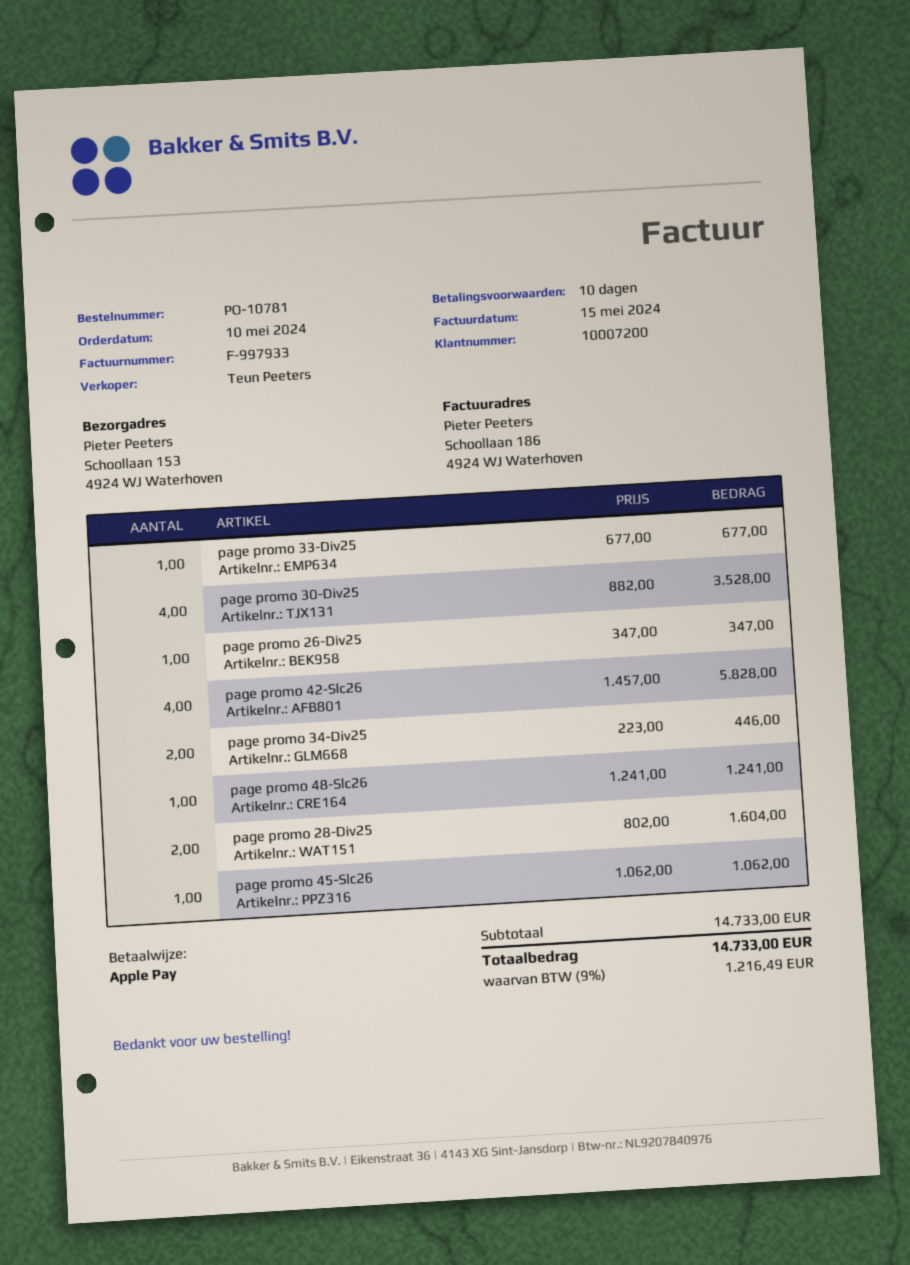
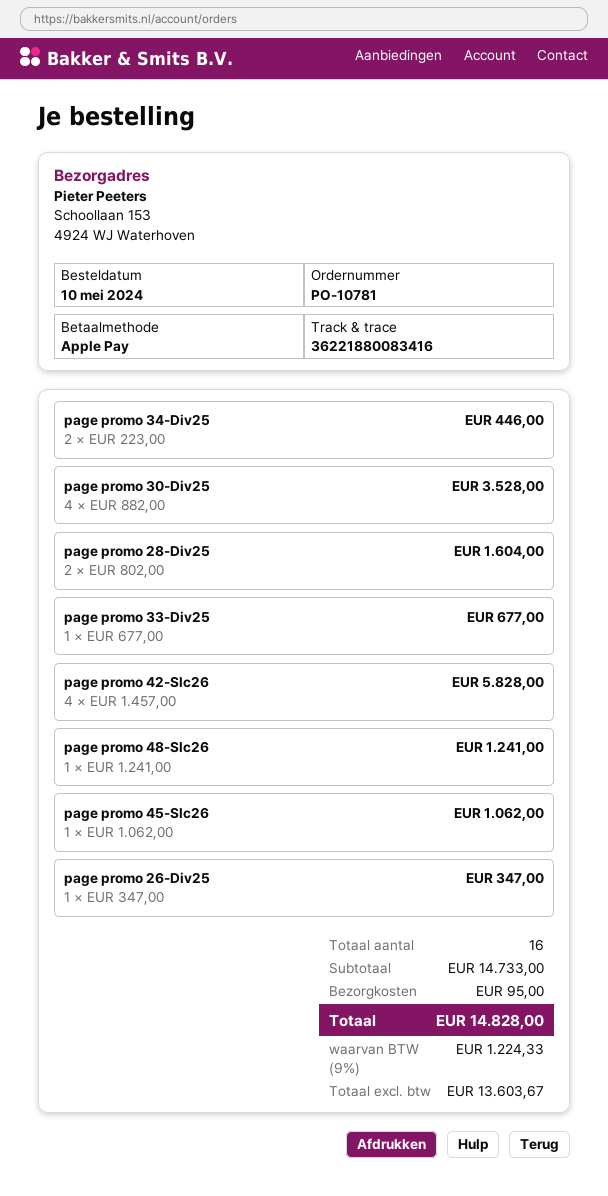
shipping: none -> 95.00
tax: 9% = 1216.49 -> 9% = 1224.33
total: 14733.00 -> 14828.00

